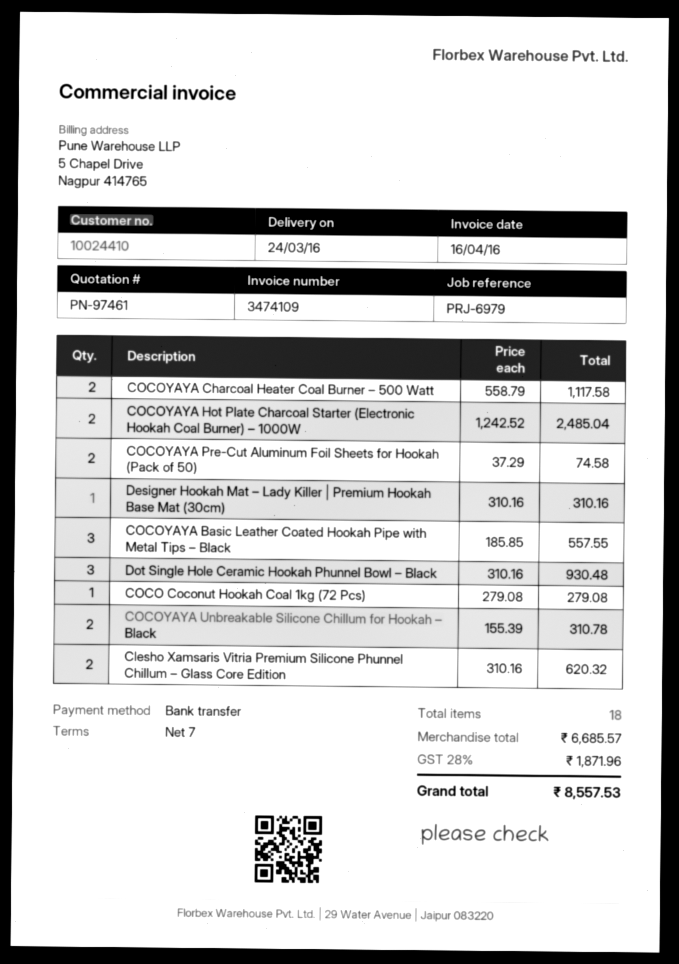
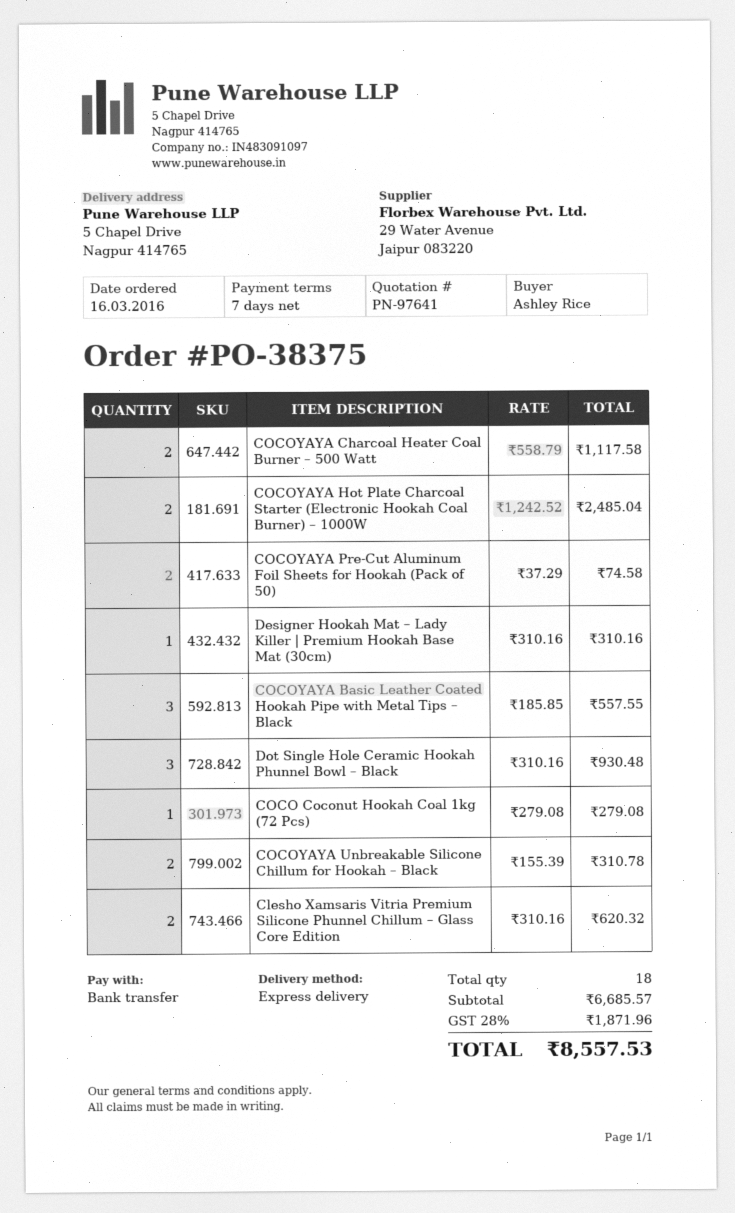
quote number: PN-97461 -> PN-97641

